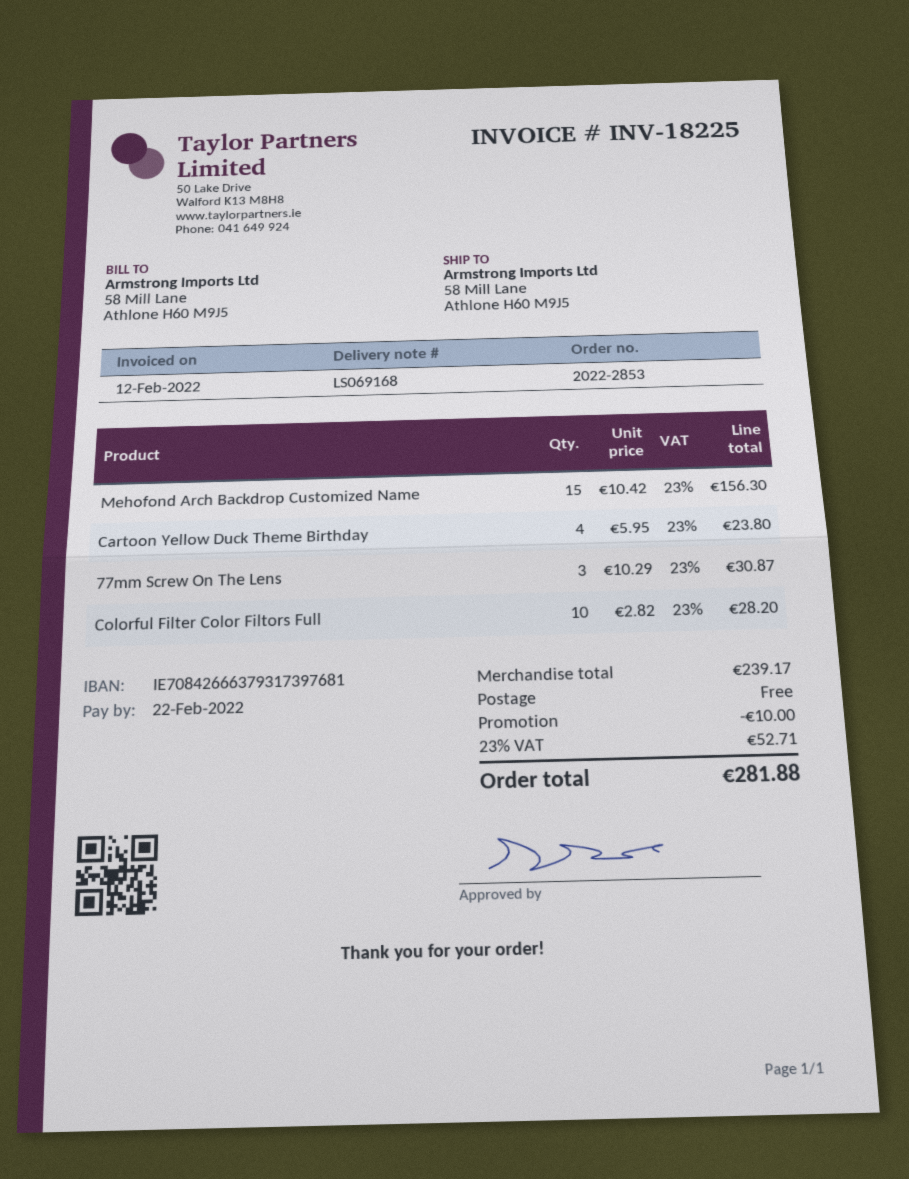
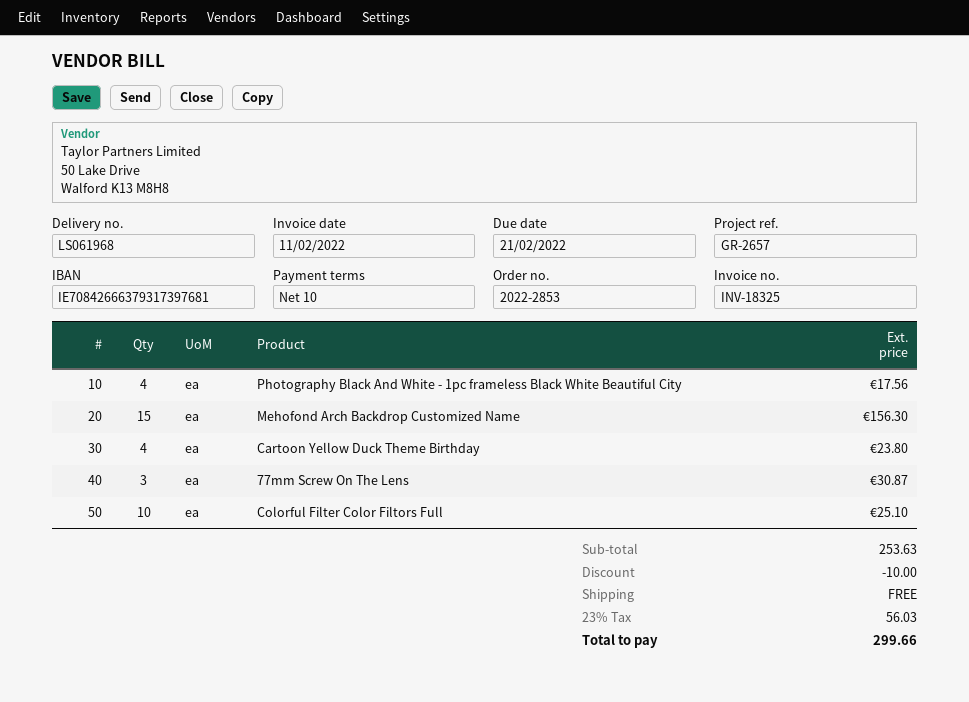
delivery note number: LS069168 -> LS061968
invoice number: INV-18225 -> INV-18325
invoice date: 2022-02-12 -> 2022-02-11
due date: 2022-02-22 -> 2022-02-21
Colorful Filter Color Filtors Full: 10 for 28.20 -> 10 for 25.10
Photography Black And White - 1pc frameless Black White Beautiful City: none -> 4 for 17.56
subtotal: 239.17 -> 253.63
tax: 23% = 52.71 -> 23% = 56.03
total: 281.88 -> 299.66

